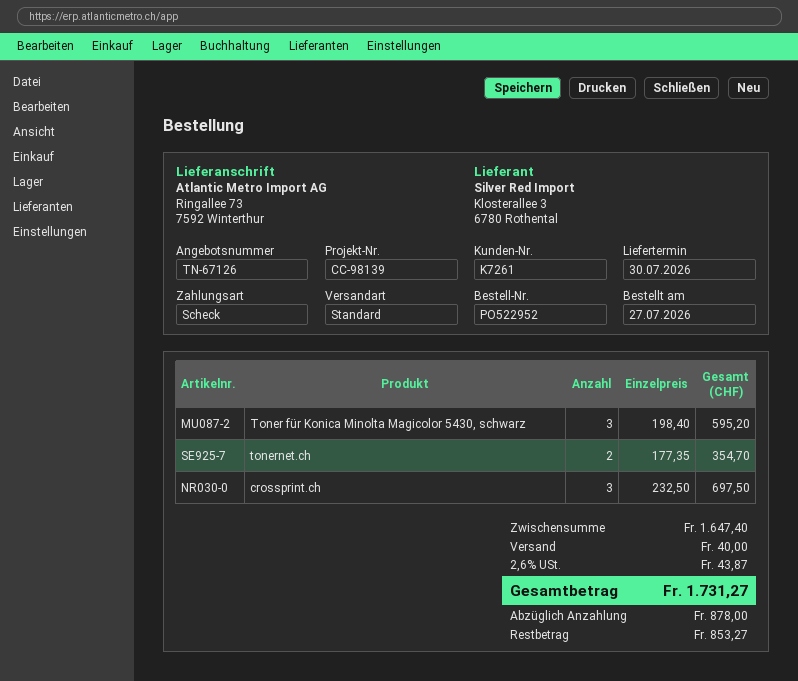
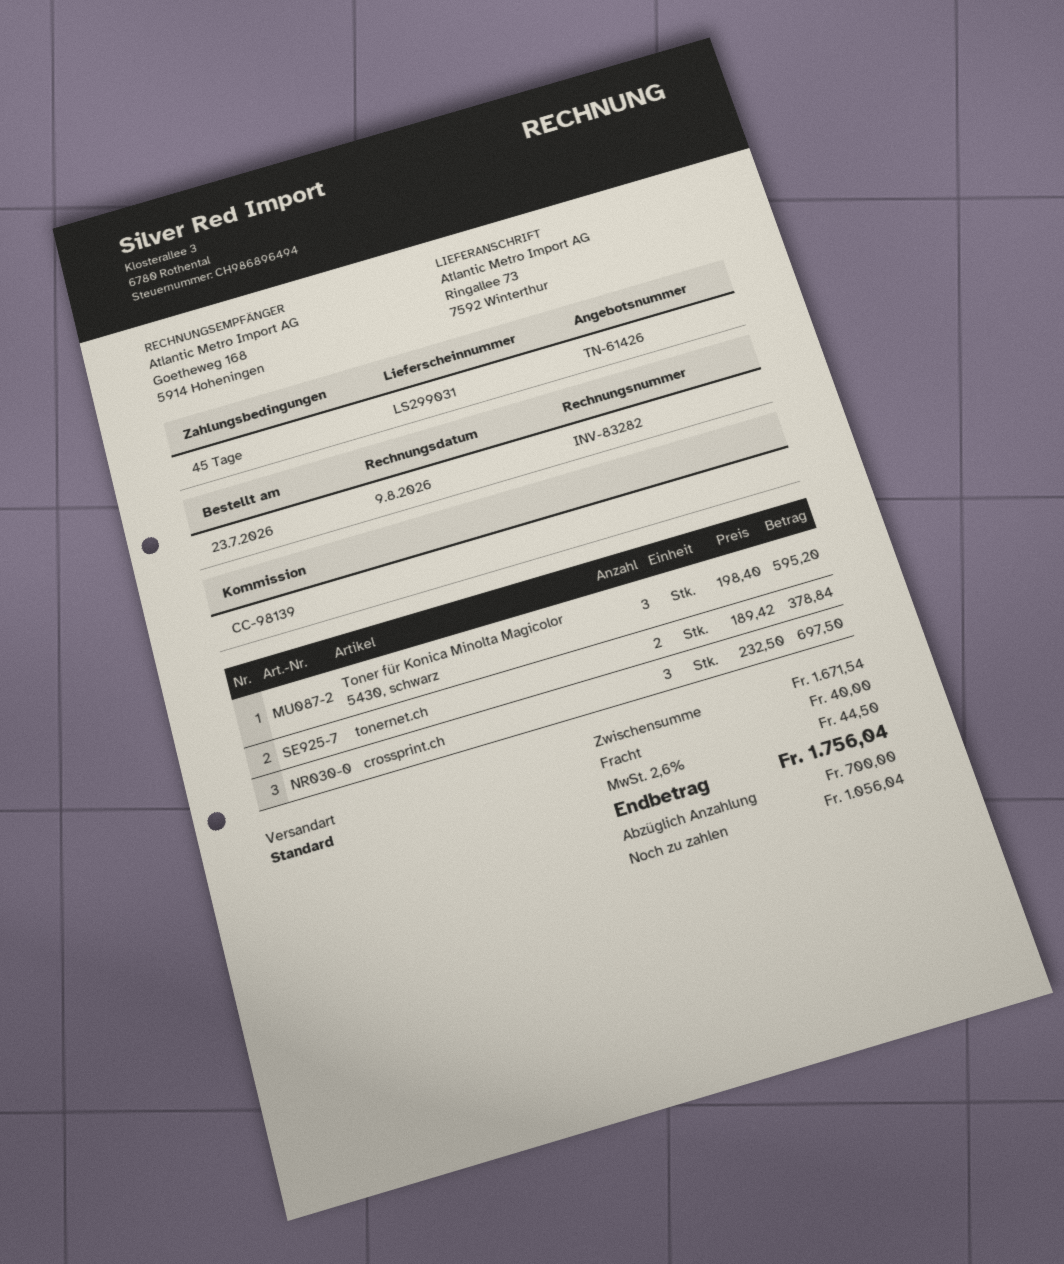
quote number: TN-67126 -> TN-61426
order date: 2026-07-27 -> 2026-07-23
tonernet.ch: 2 x 177.35 = 354.70 -> 2 x 189.42 = 378.84
subtotal: 1647.40 -> 1671.54
tax: 2.6% = 43.87 -> 2.6% = 44.50
total: 1731.27 -> 1756.04
deposit: 878.00 -> 700.00
balance: 853.27 -> 1056.04

